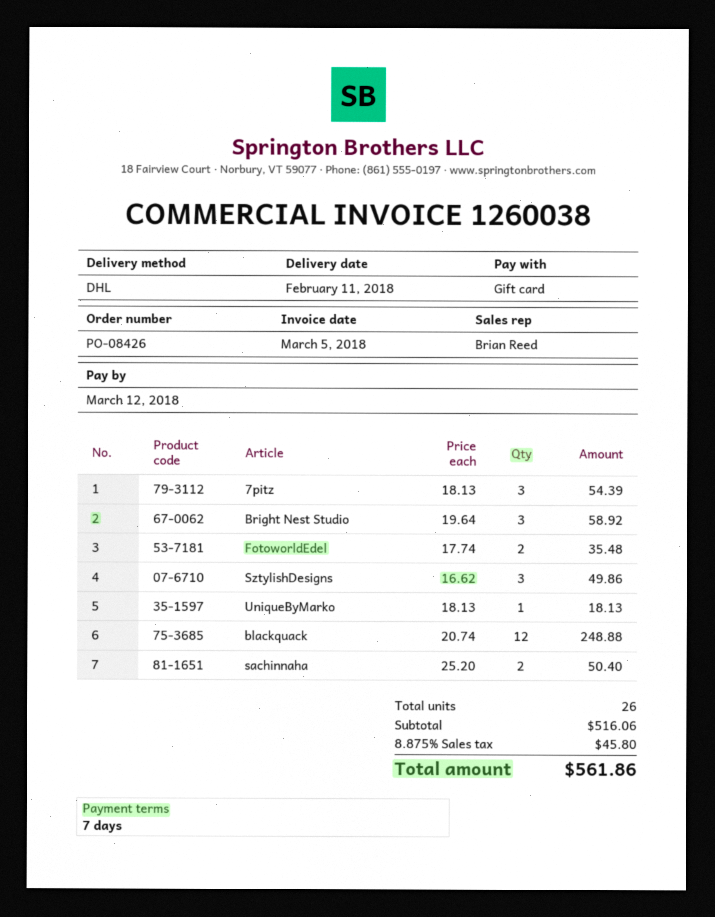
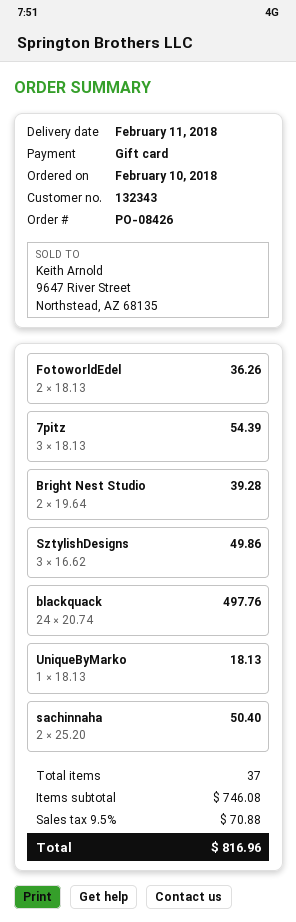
Bright Nest Studio: 3 x 19.64 = 58.92 -> 2 x 19.64 = 39.28
FotoworldEdel: 2 x 17.74 = 35.48 -> 2 x 18.13 = 36.26
blackquack: 12 x 20.74 = 248.88 -> 24 x 20.74 = 497.76
total quantity: 26 -> 37
subtotal: 516.06 -> 746.08
tax: 8.875% = 45.80 -> 9.5% = 70.88
total: 561.86 -> 816.96

